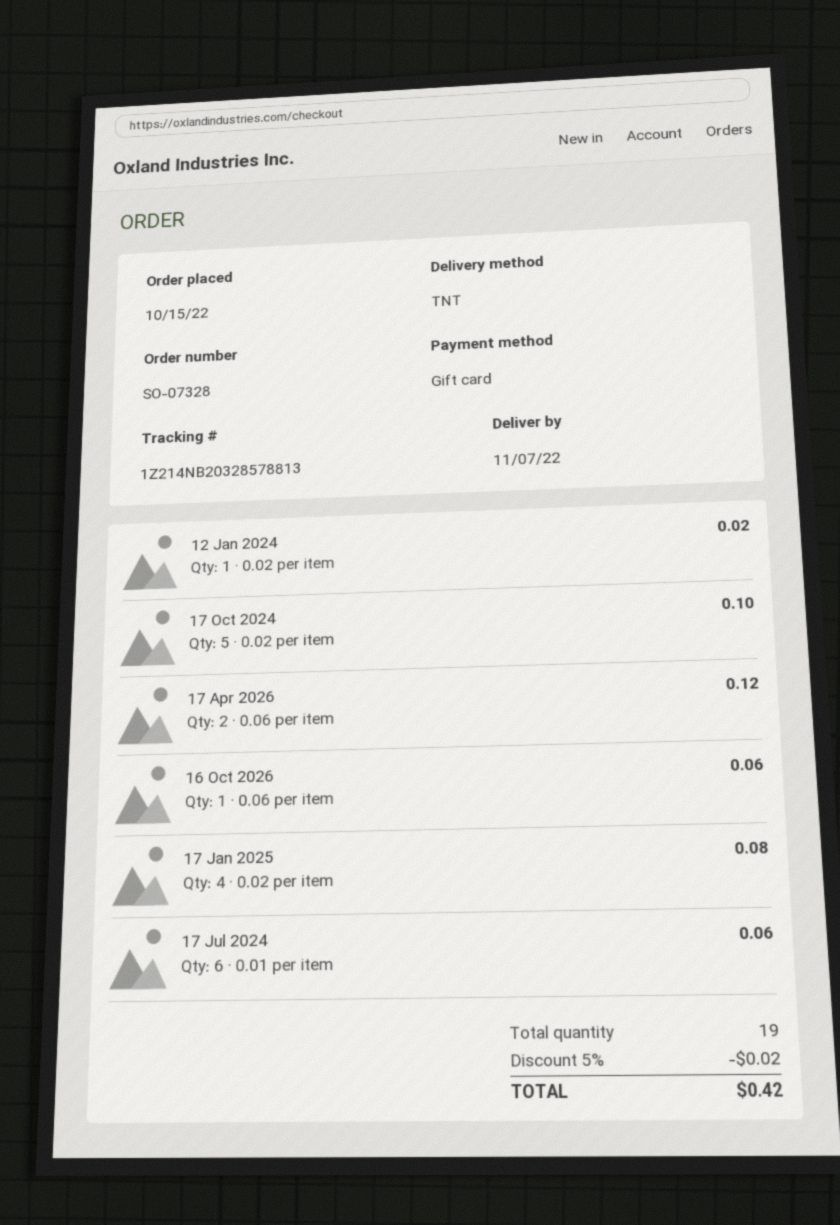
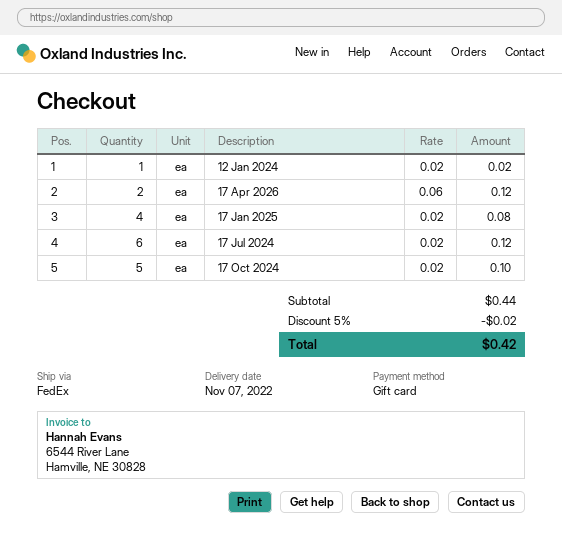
shipping method: TNT -> FedEx
16 Oct 2026: 1 x 0.06 = 0.06 -> none
17 Jul 2024: 6 x 0.01 = 0.06 -> 6 x 0.02 = 0.12

